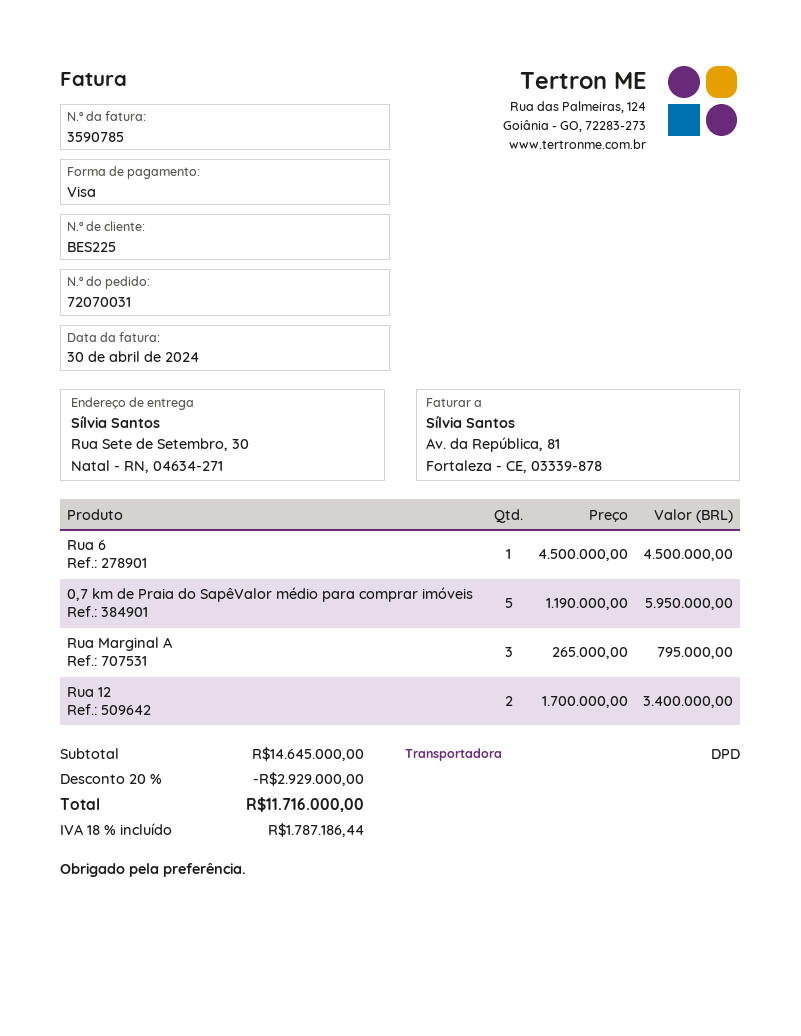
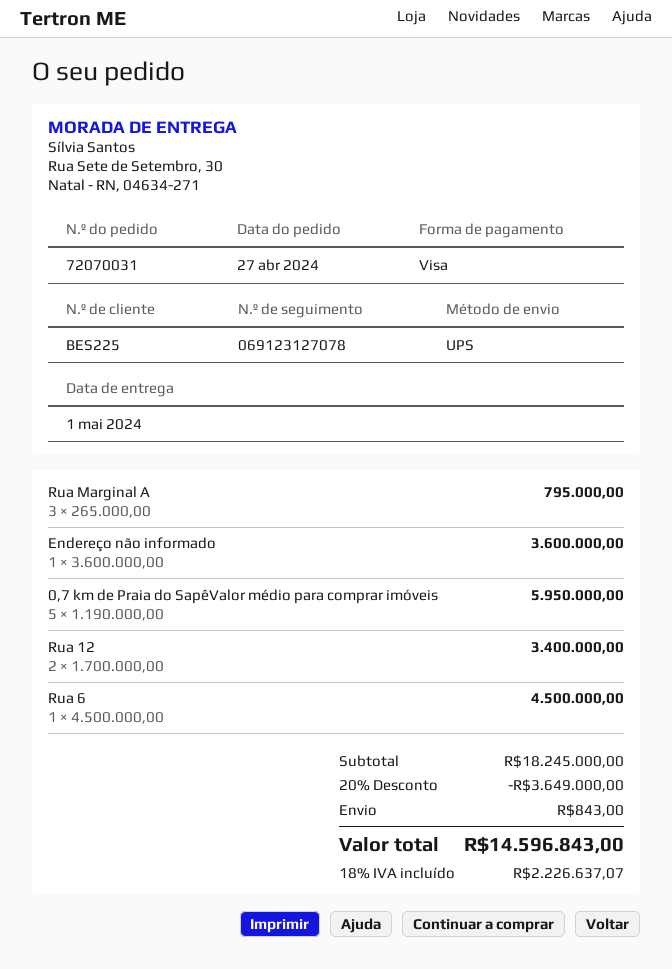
shipping method: DPD -> UPS
Endereço não informado: none -> 1 x 3600000.00 = 3600000.00
subtotal: 14645000.00 -> 18245000.00
discount: 20% = 2929000.00 -> 20% = 3649000.00
shipping: none -> 843.00
tax: 18% = 1787186.44 -> 18% = 2226637.07
total: 11716000.00 -> 14596843.00

